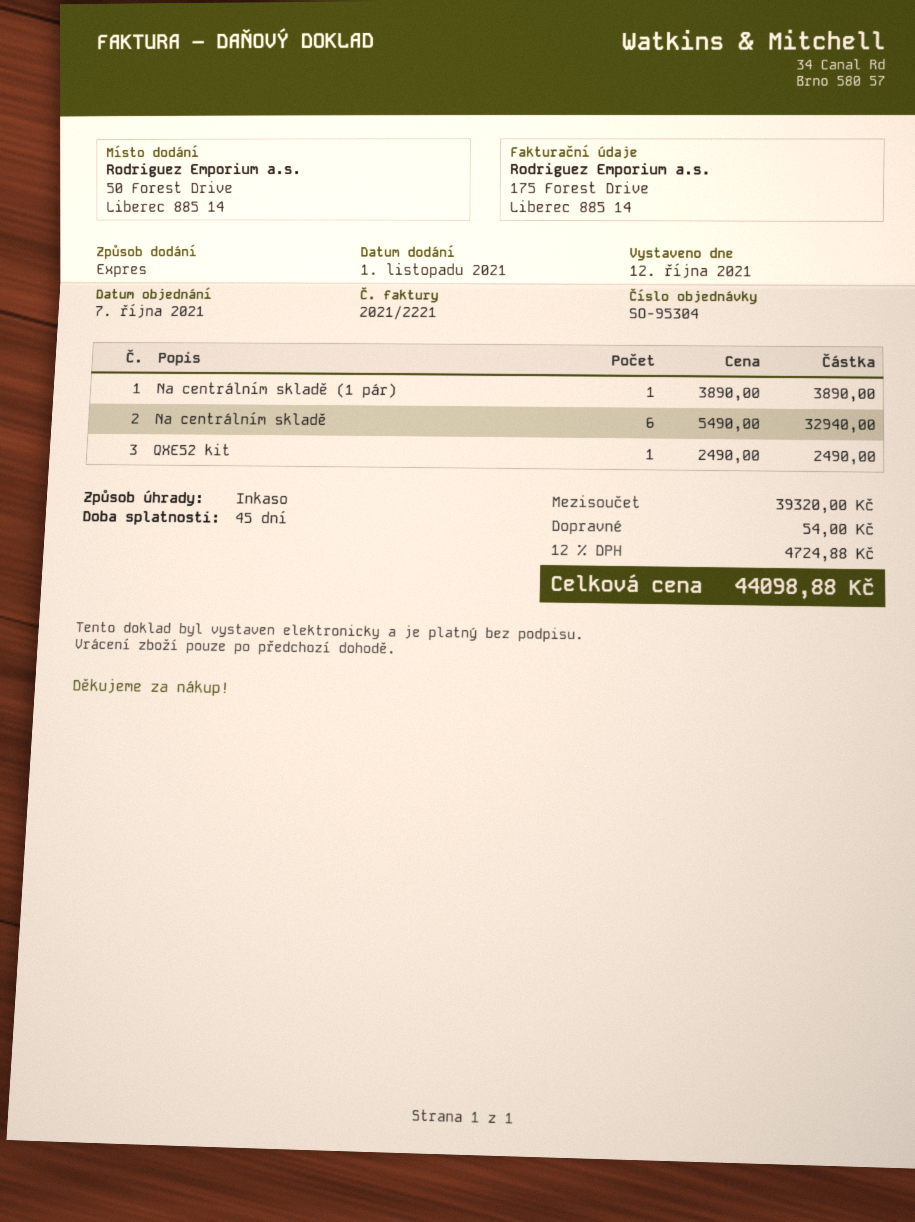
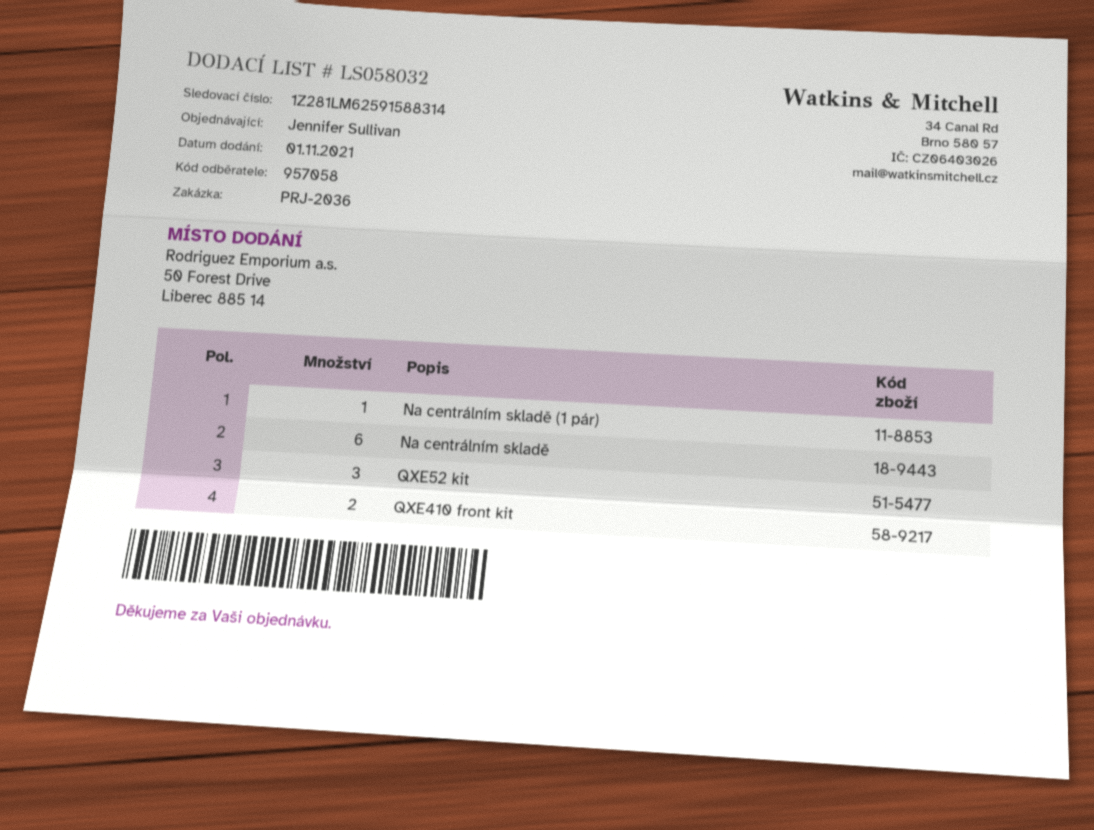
QXE52 kit: 1 -> 3
QXE410 front kit: none -> 2

